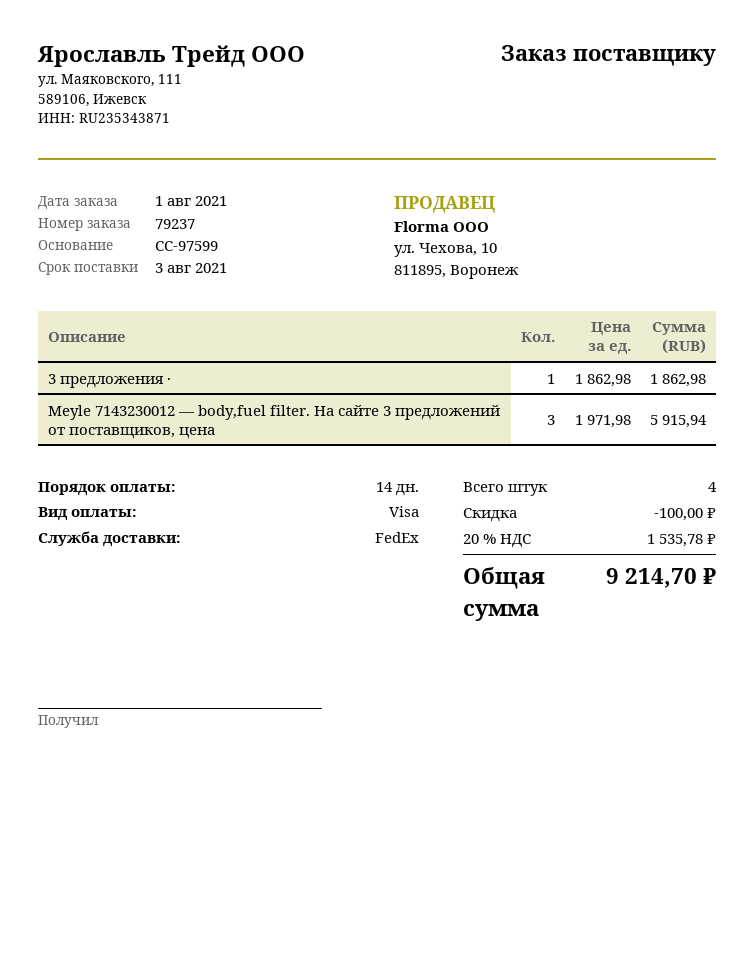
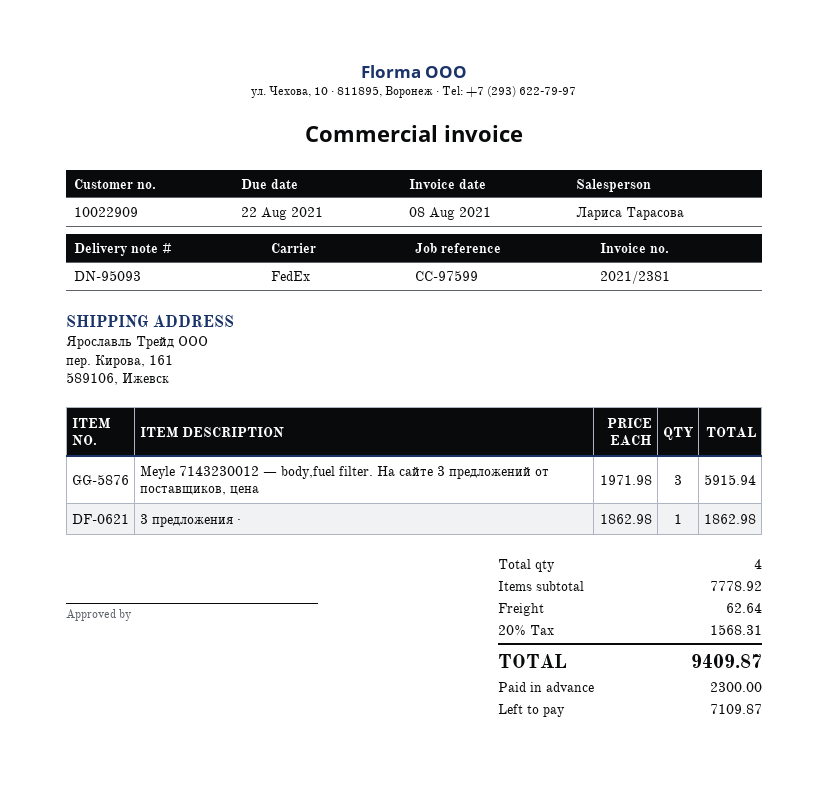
discount: 100.00 -> none
shipping: none -> 62.64
tax: 20% = 1535.78 -> 20% = 1568.31
total: 9214.70 -> 9409.87

